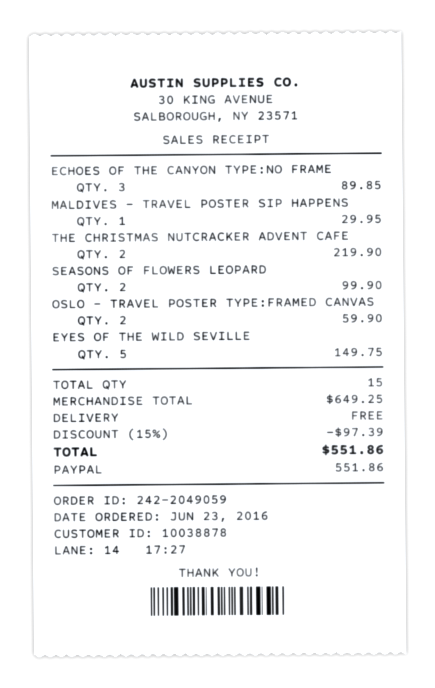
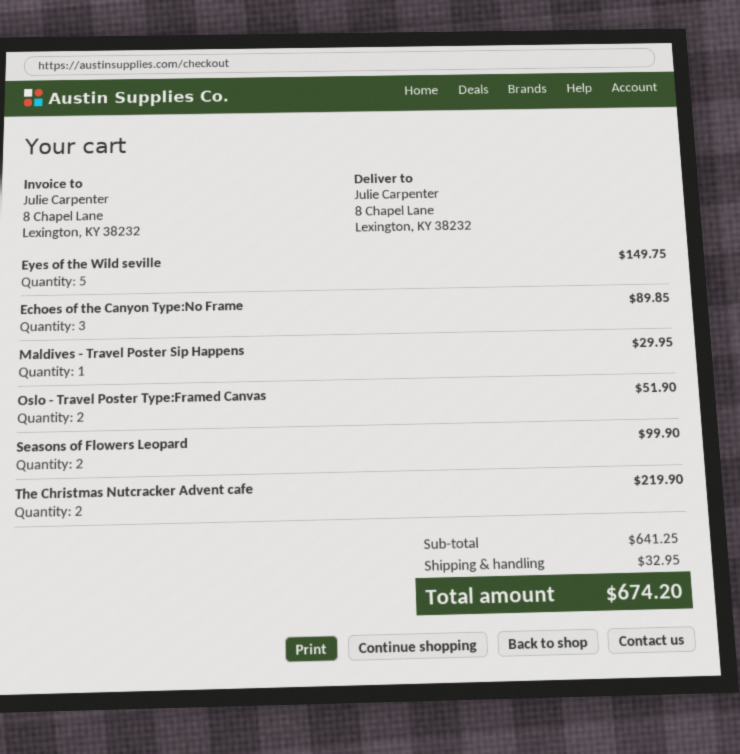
OSLO - TRAVEL POSTER TYPE:FRAMED CANVAS: 2 for 59.90 -> 2 for 51.90
subtotal: 649.25 -> 641.25
discount: 15% = 97.39 -> none
shipping: 0.00 -> 32.95
total: 551.86 -> 674.20

